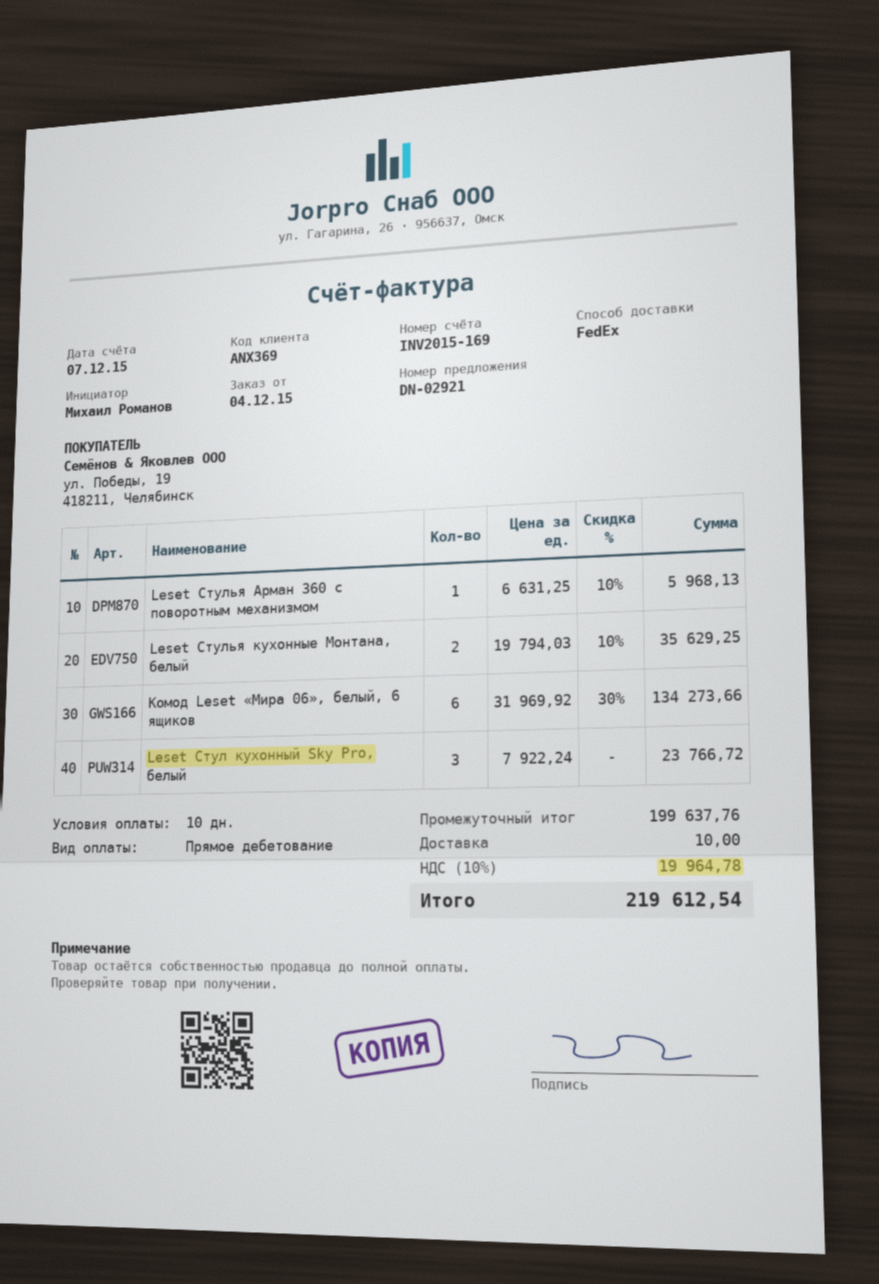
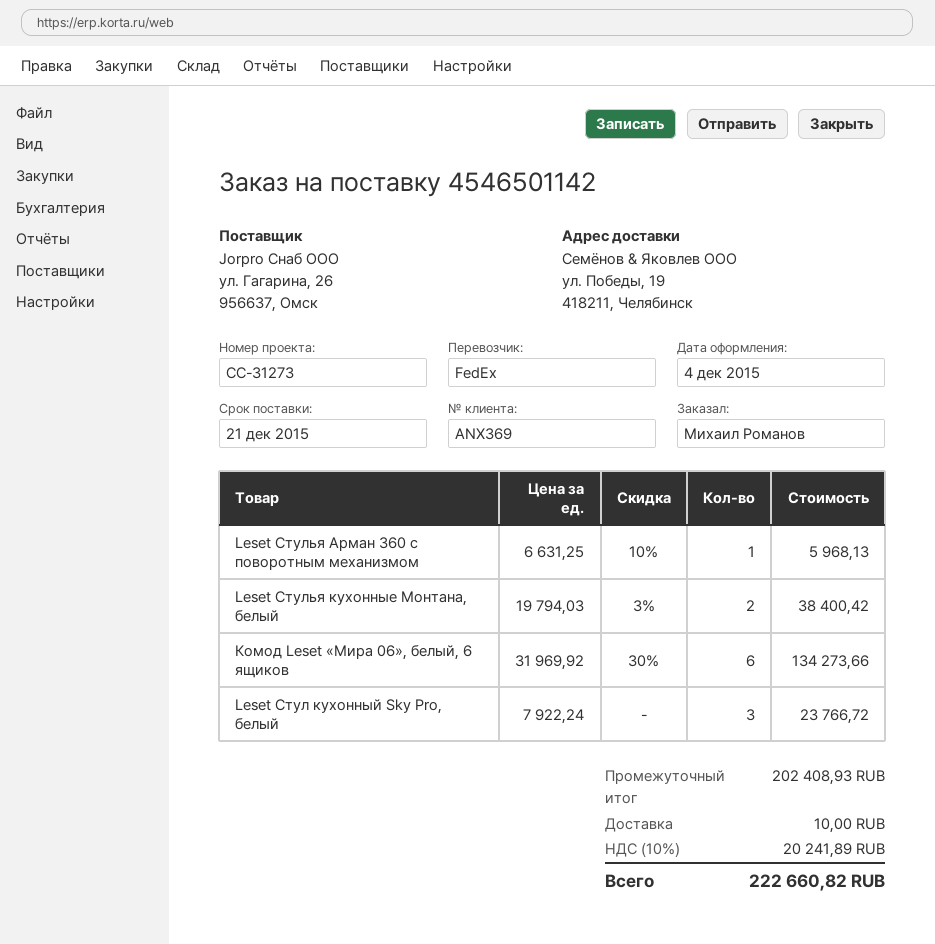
Leset Стулья кухонные Монтана, белый: 2 x 19794.03 - 10% = 35629.25 -> 2 x 19794.03 - 3% = 38400.42
subtotal: 199637.76 -> 202408.93
tax: 10% = 19964.78 -> 10% = 20241.89
total: 219612.54 -> 222660.82

